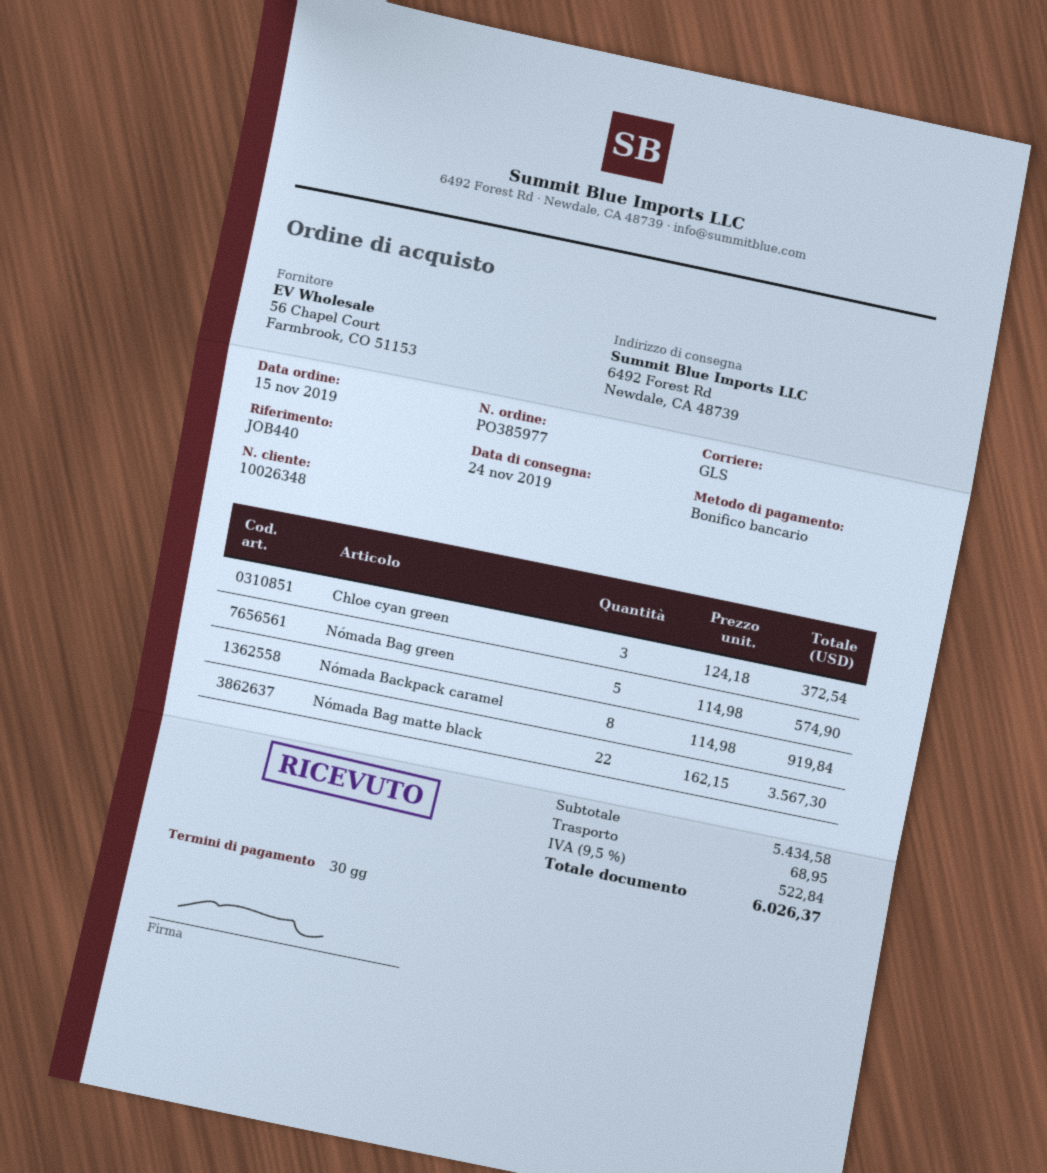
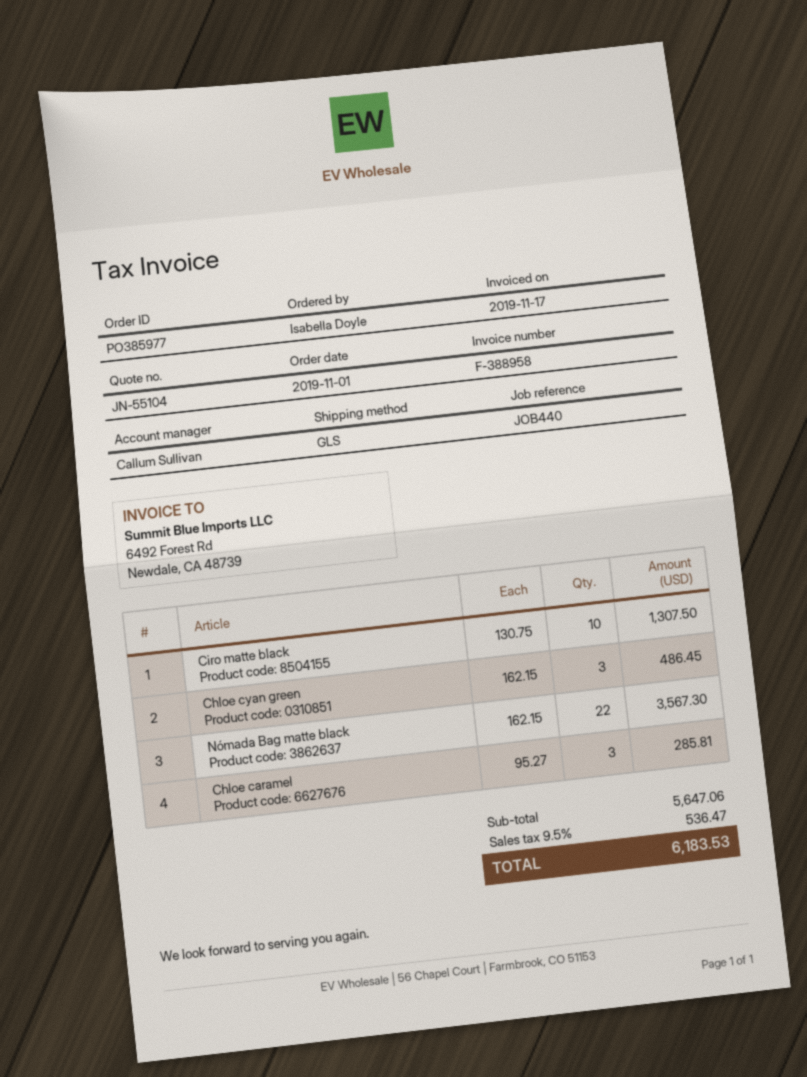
order date: 2019-11-15 -> 2019-11-01
Chloe cyan green: 3 x 124.18 = 372.54 -> 3 x 162.15 = 486.45
Nómada Bag green: 5 x 114.98 = 574.90 -> none
Nómada Backpack caramel: 8 x 114.98 = 919.84 -> none
Ciro matte black: none -> 10 x 130.75 = 1307.50
Chloe caramel: none -> 3 x 95.27 = 285.81
subtotal: 5434.58 -> 5647.06
shipping: 68.95 -> none
tax: 9.5% = 522.84 -> 9.5% = 536.47
total: 6026.37 -> 6183.53

